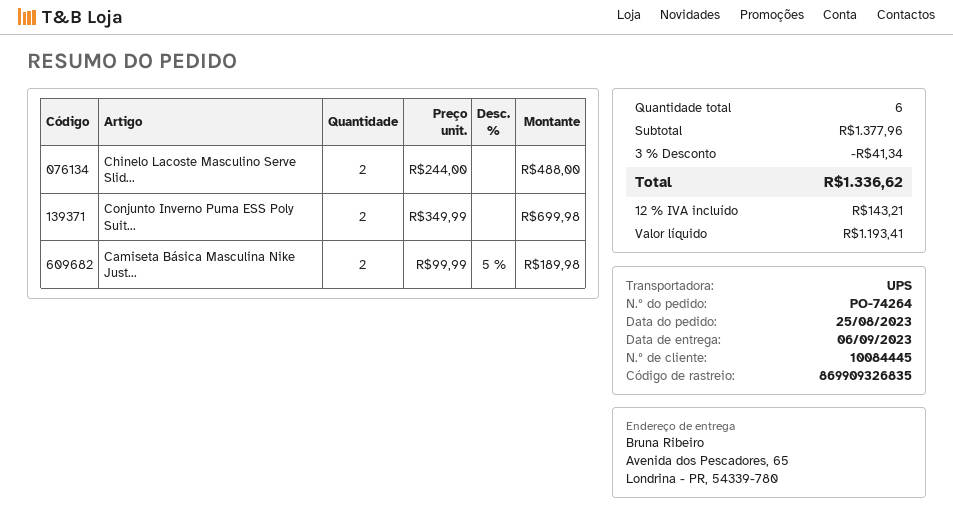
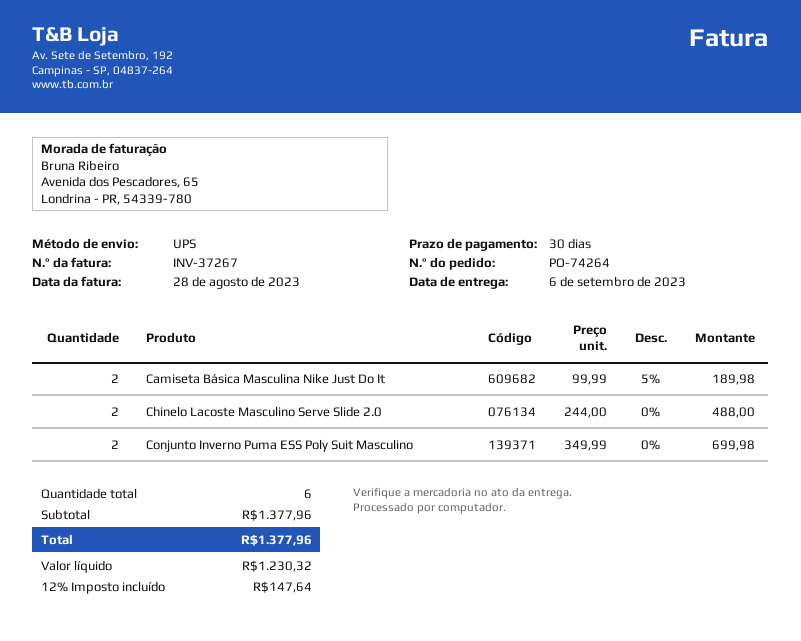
discount: 3% = 41.34 -> none
net: 1193.41 -> 1230.32
tax: 12% = 143.21 -> 12% = 147.64
total: 1336.62 -> 1377.96

